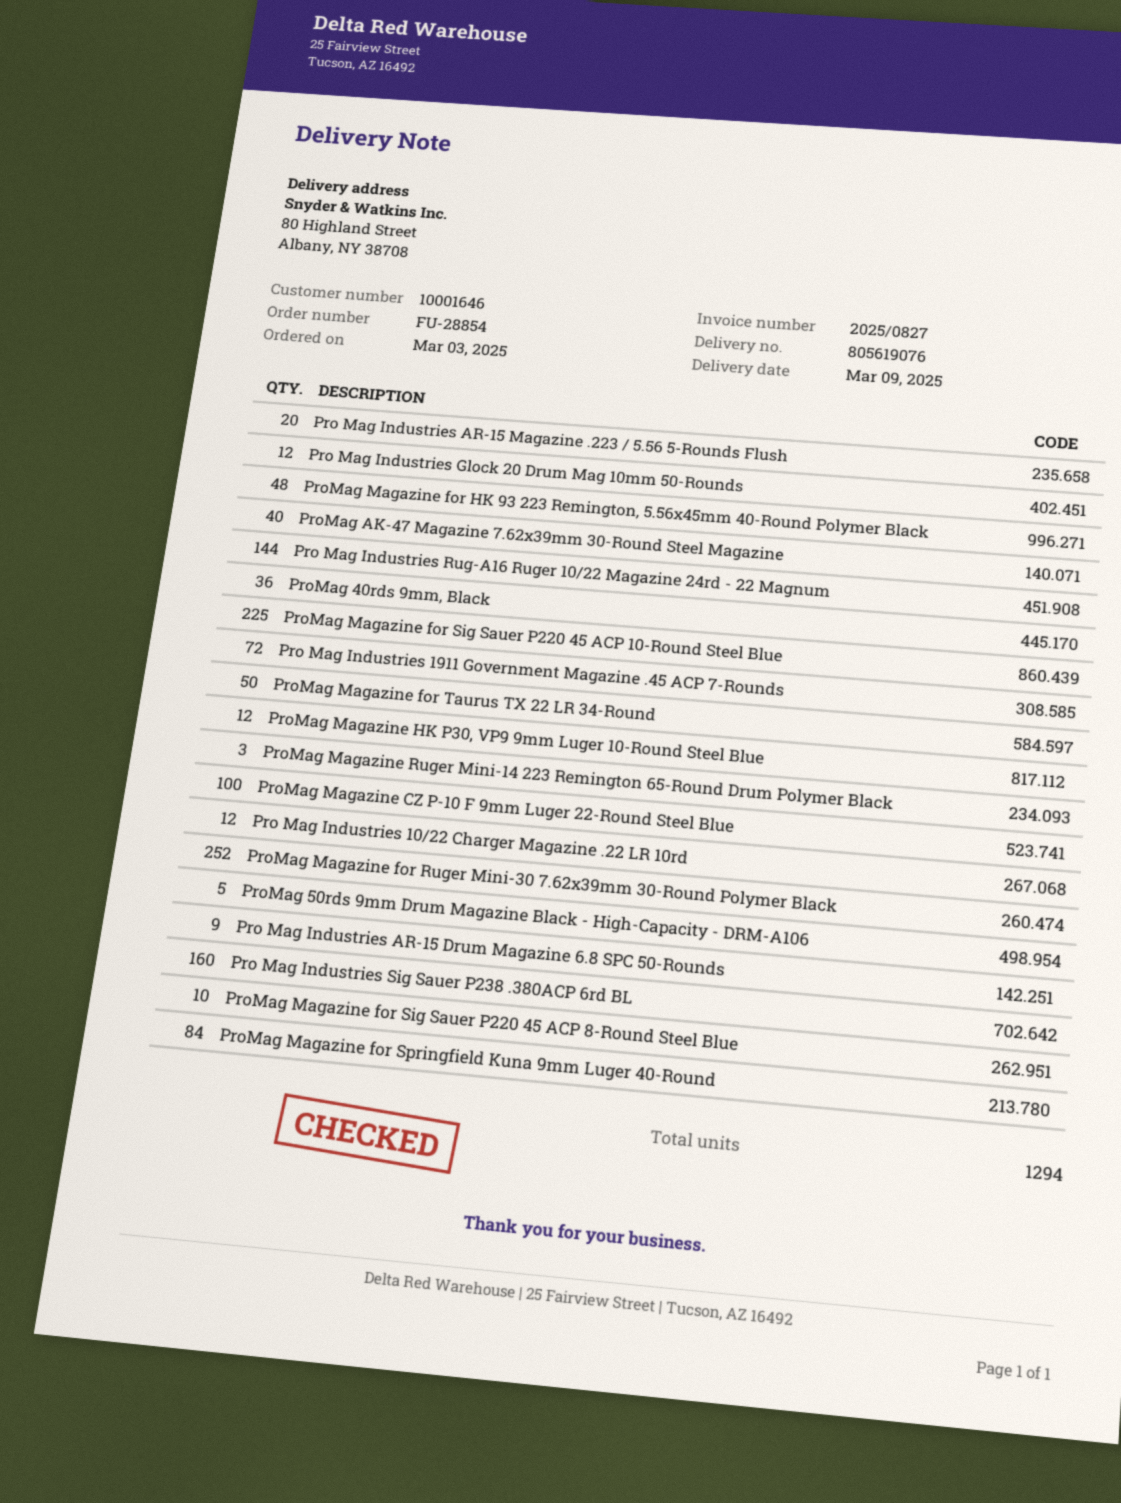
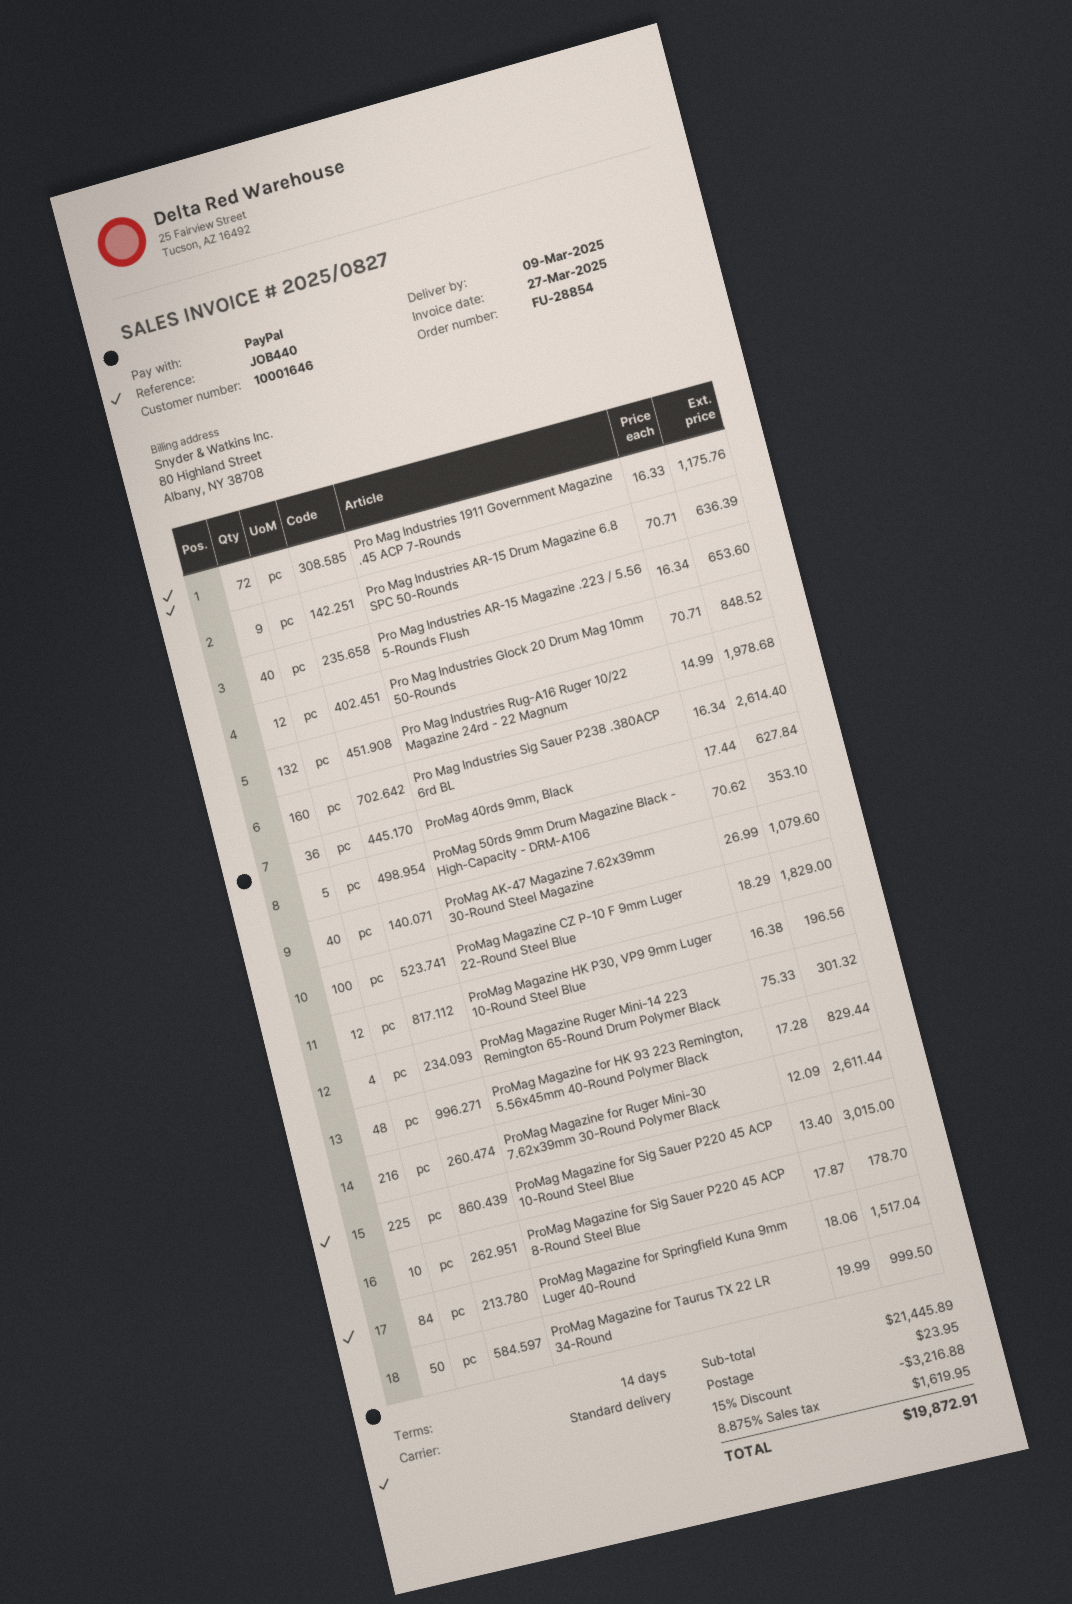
Pro Mag Industries AR-15 Magazine .223 / 5.56 5-Rounds Flush: 20 -> 40
Pro Mag Industries Rug-A16 Ruger 10/22 Magazine 24rd - 22 Magnum: 144 -> 132
ProMag Magazine Ruger Mini-14 223 Remington 65-Round Drum Polymer Black: 3 -> 4
Pro Mag Industries 10/22 Charger Magazine .22 LR 10rd: 12 -> none
ProMag Magazine for Ruger Mini-30 7.62x39mm 30-Round Polymer Black: 252 -> 216

